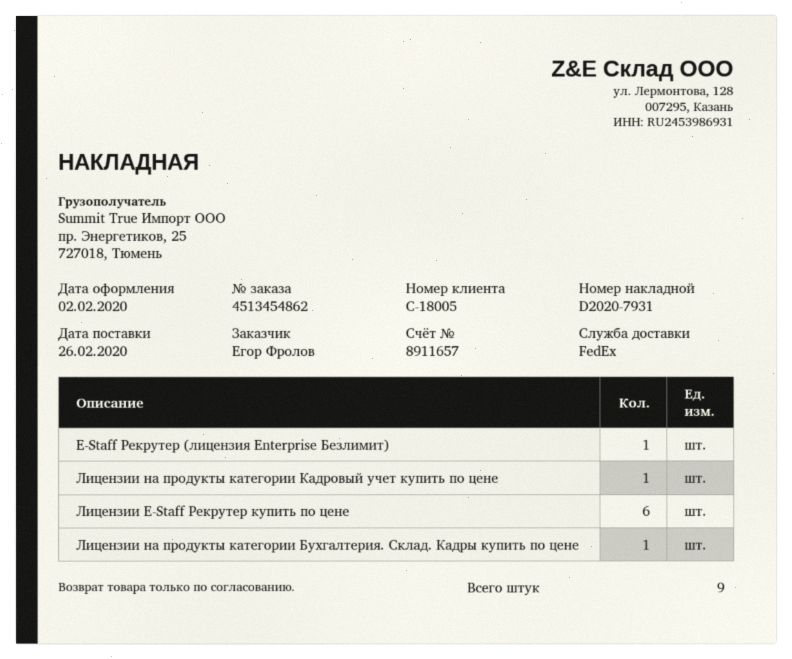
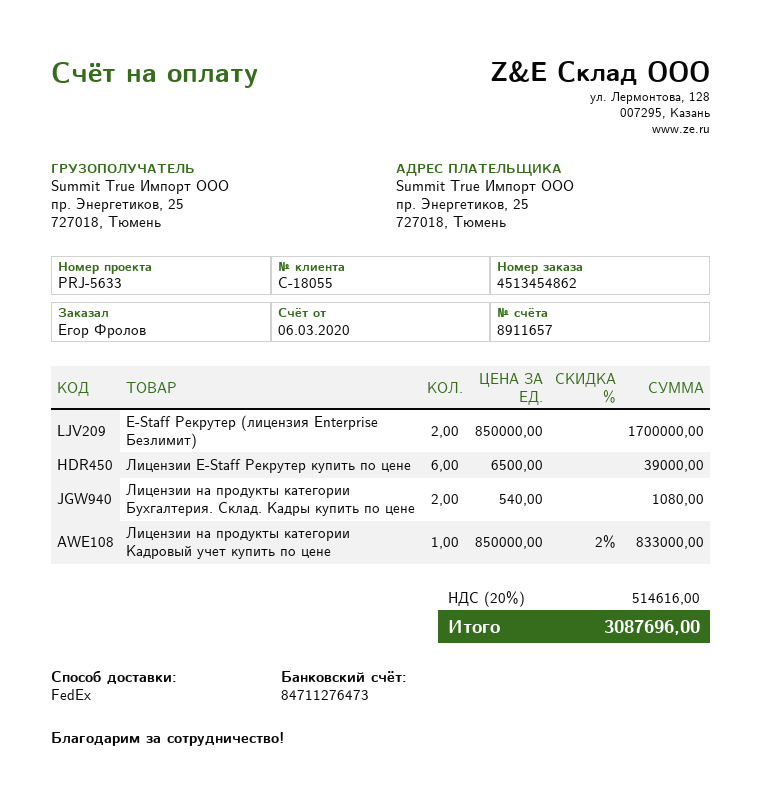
customer number: C-18005 -> C-18055
E-Staff Рекрутер (лицензия Enterprise Безлимит): 1 -> 2
Лицензии на продукты категории Бухгалтерия. Склад. Кадры купить по цене: 1 -> 2

